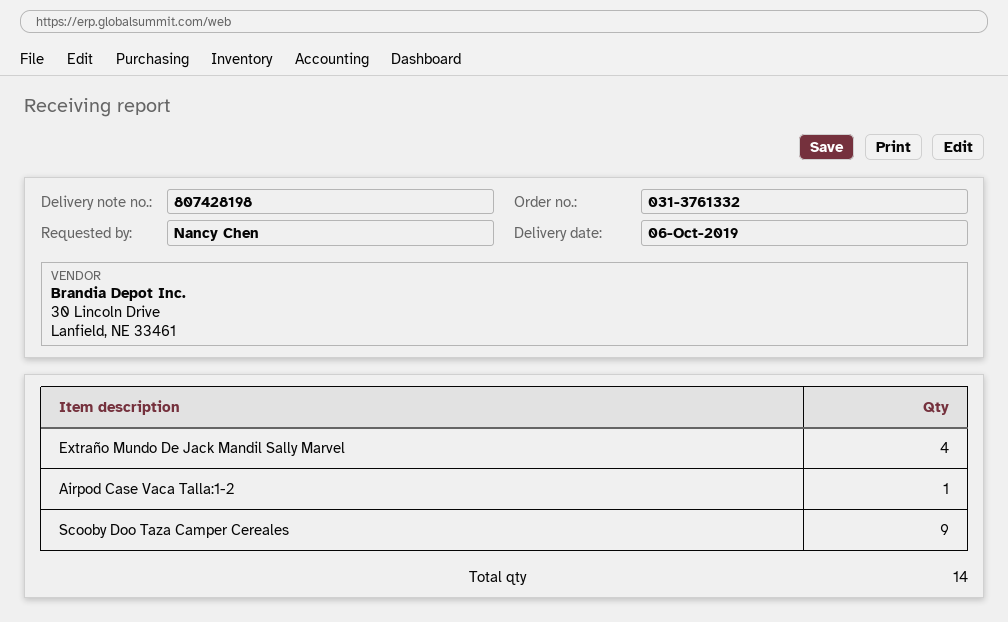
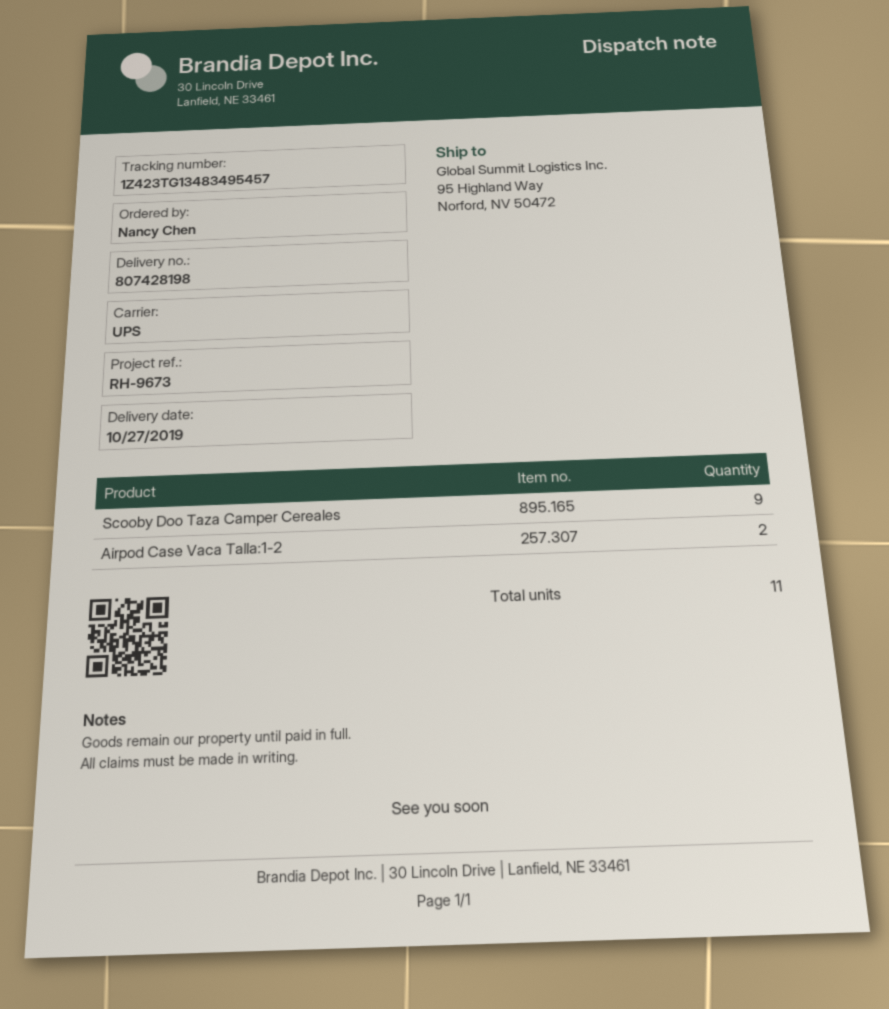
delivery date: 2019-10-06 -> 2019-10-27
Extraño Mundo De Jack Mandil Sally Marvel: 4 -> none
Airpod Case Vaca Talla:1-2: 1 -> 2
total quantity: 14 -> 11

